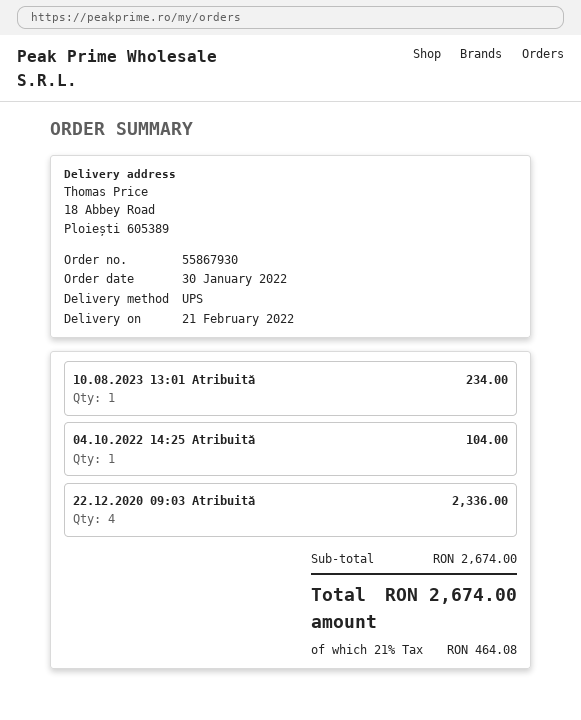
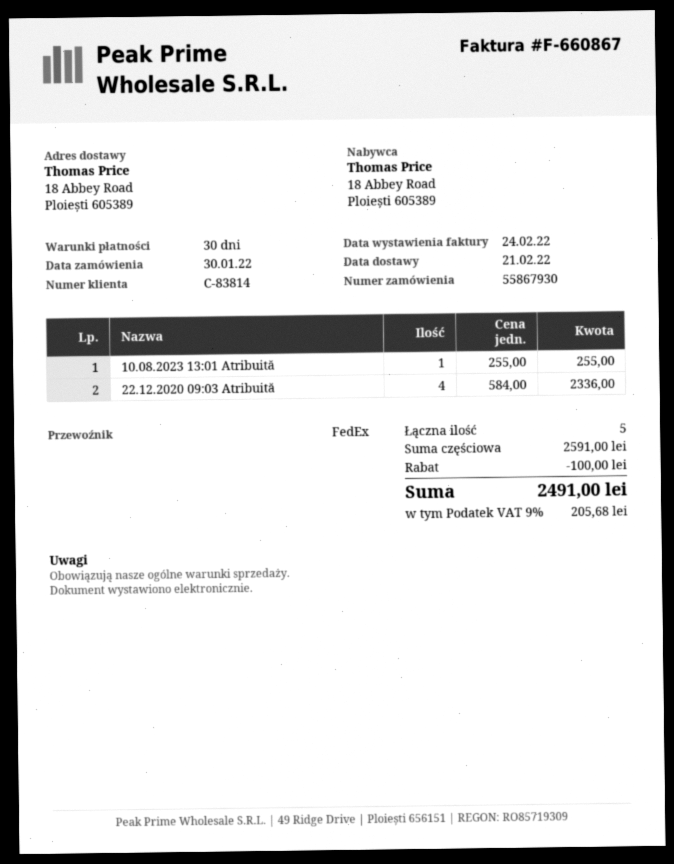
shipping method: UPS -> FedEx
10.08.2023 13:01 Atribuită: 1 for 234.00 -> 1 for 255.00
04.10.2022 14:25 Atribuită: 1 for 104.00 -> none
subtotal: 2674.00 -> 2591.00
discount: none -> 100.00
tax: 21% = 464.08 -> 9% = 205.68
total: 2674.00 -> 2491.00

